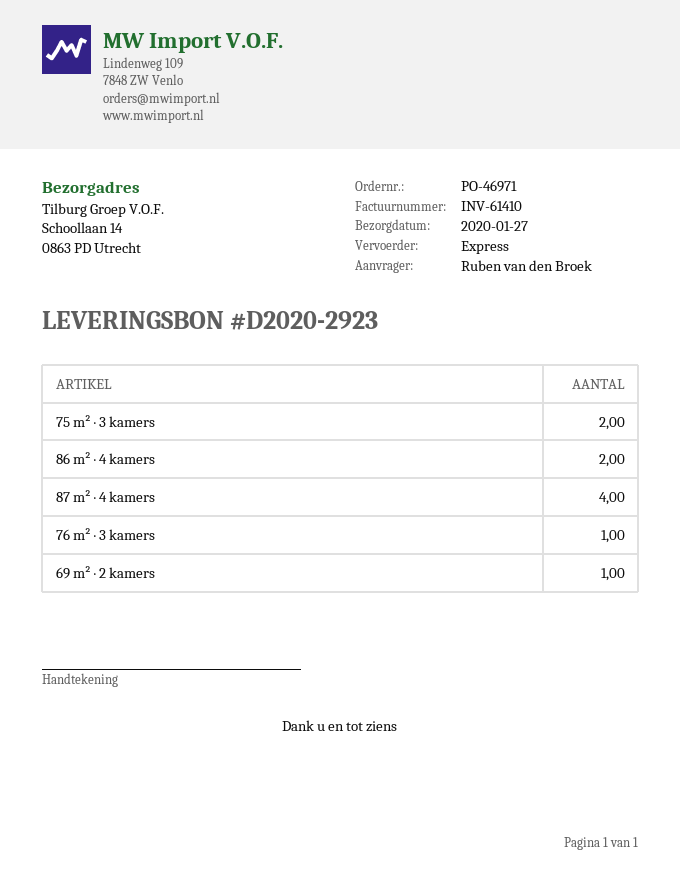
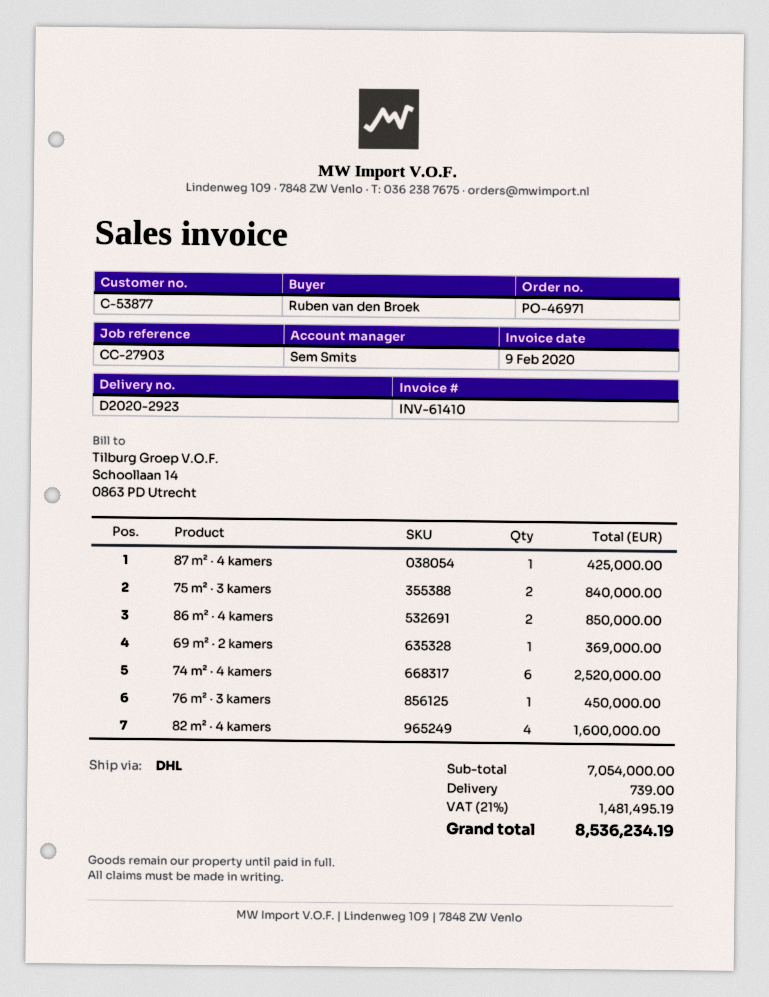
shipping method: express -> DHL
87 m² · 4 kamers: 4 -> 1
74 m² · 4 kamers: none -> 6
82 m² · 4 kamers: none -> 4

